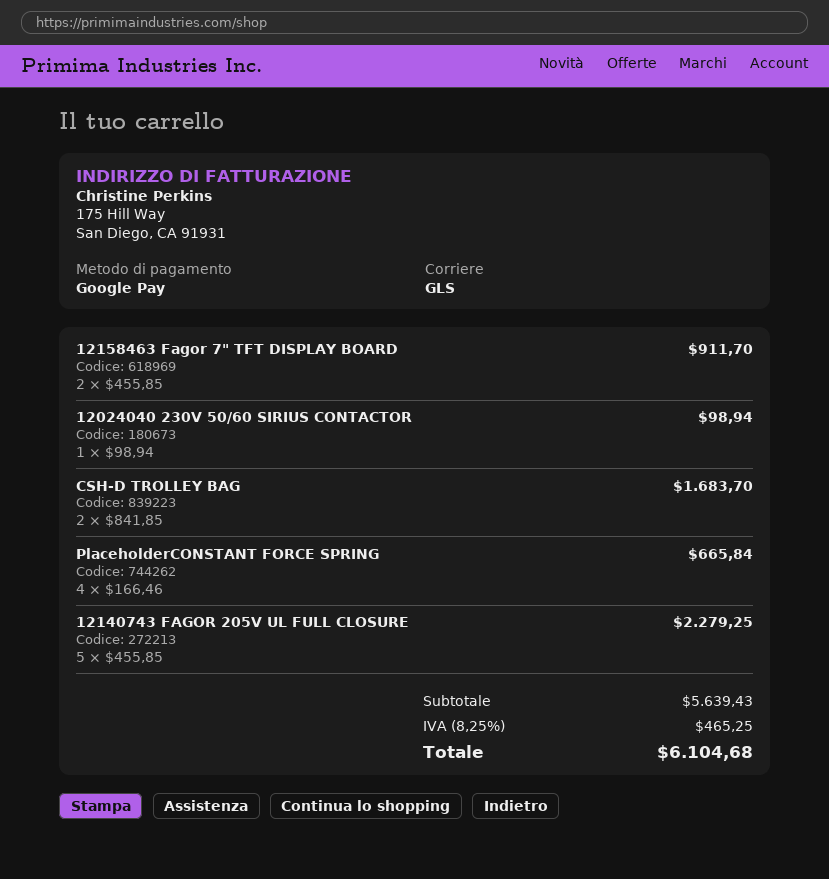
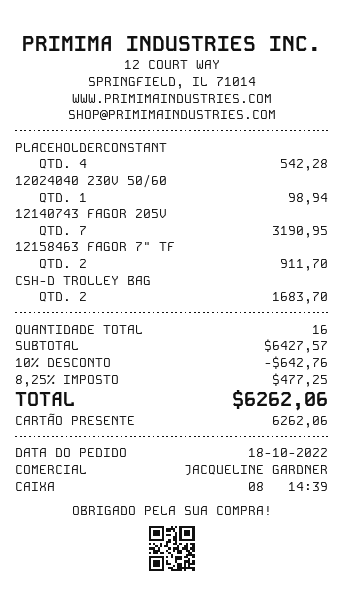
payment method: Google Pay -> gift card
PlaceholderCONSTANT FORCE SPRING: 4 for 665.84 -> 4 for 542.28
12140743 FAGOR 205V UL FULL CLOSURE: 5 for 2279.25 -> 7 for 3190.95
subtotal: 5639.43 -> 6427.57
discount: none -> 10% = 642.76
tax: 8.25% = 465.25 -> 8.25% = 477.25
total: 6104.68 -> 6262.06

